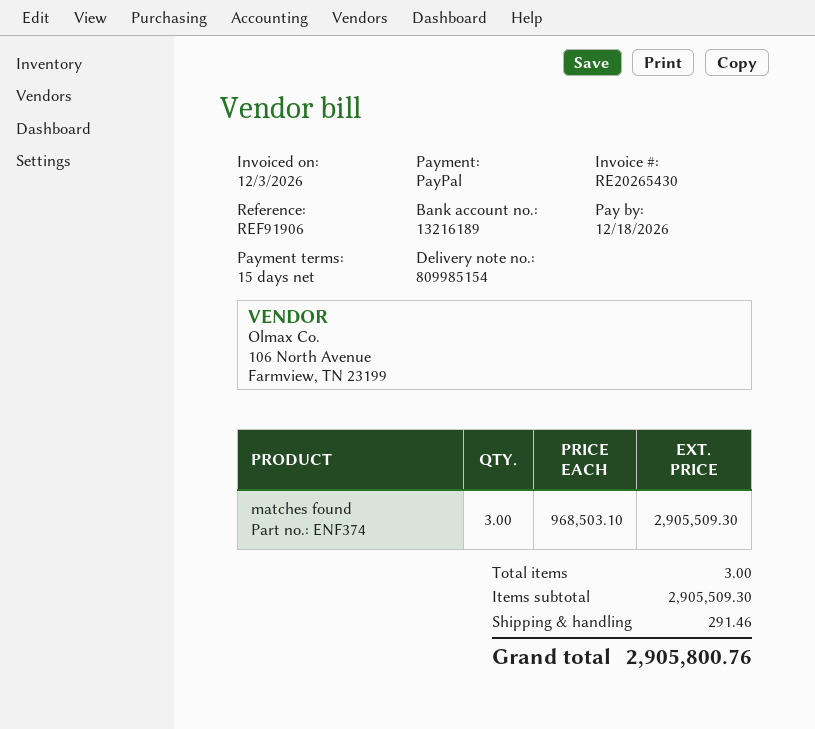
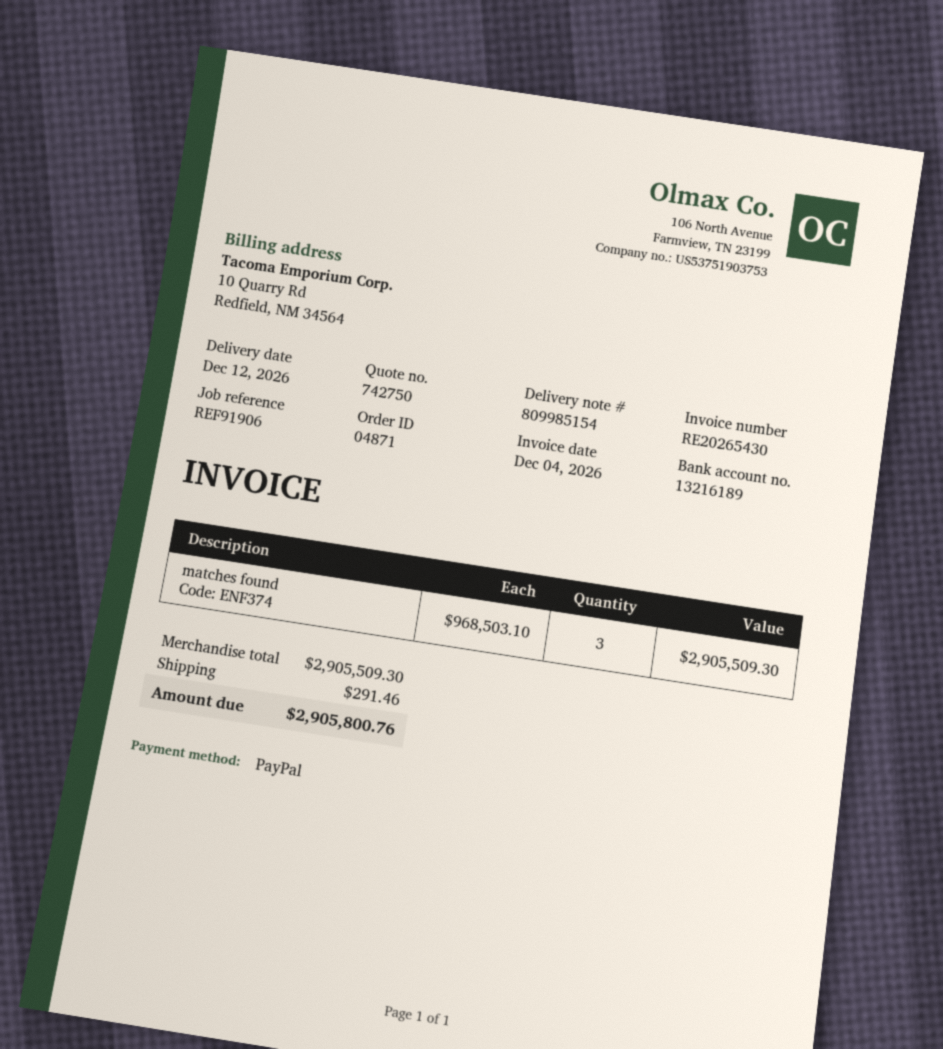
invoice date: 2026-12-03 -> 2026-12-04

